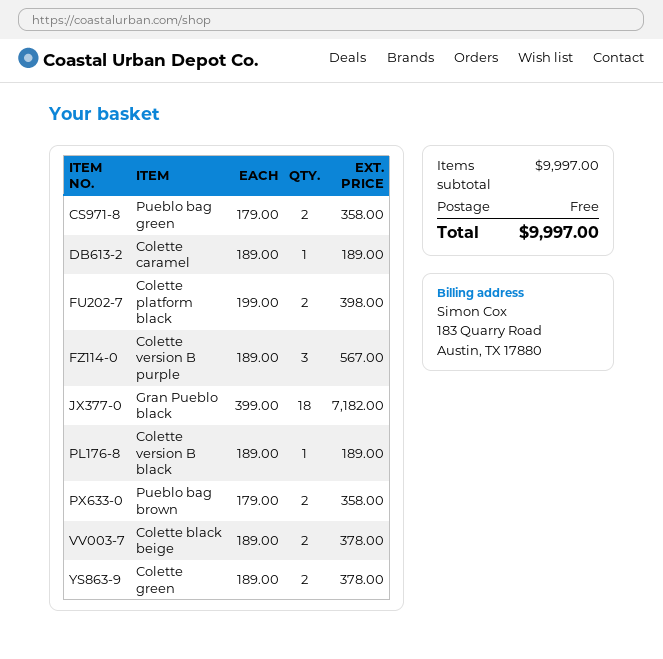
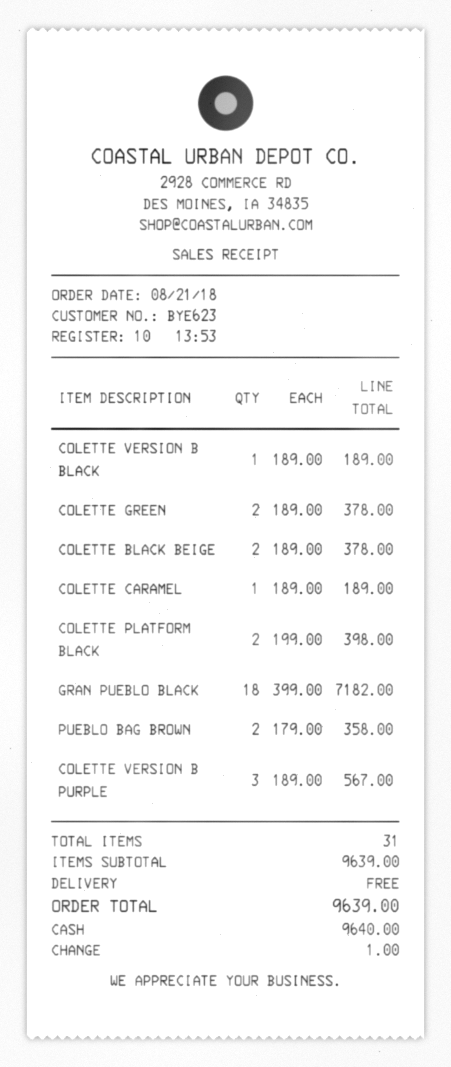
Pueblo bag green: 2 x 179.00 = 358.00 -> none
subtotal: 9997.00 -> 9639.00
total: 9997.00 -> 9639.00

